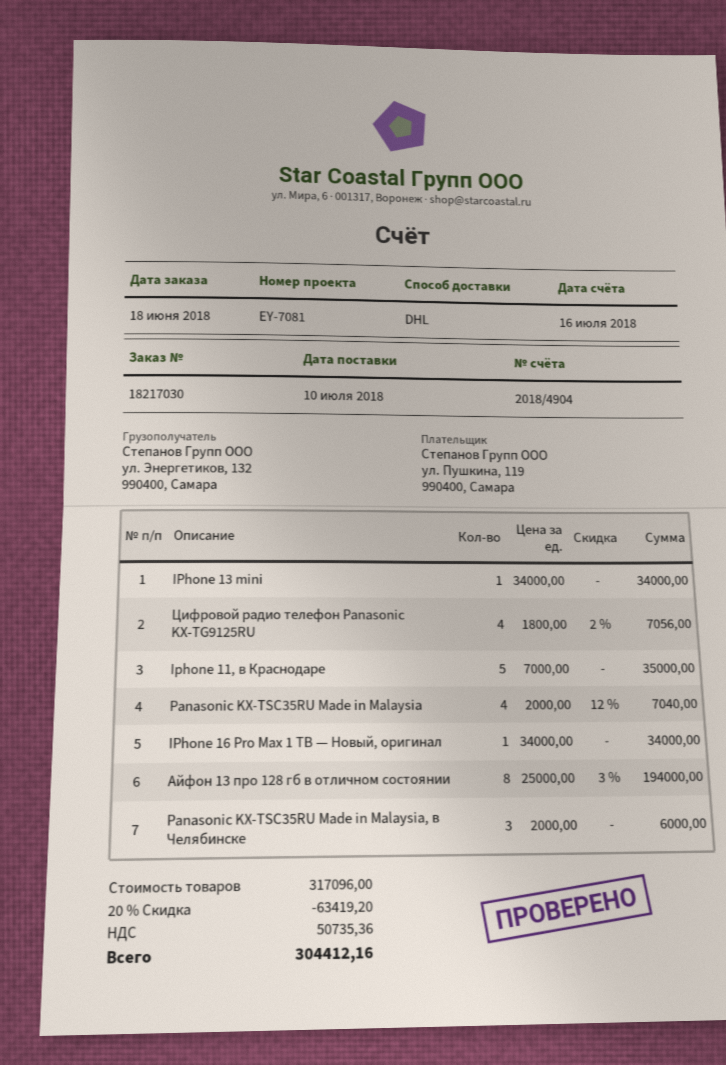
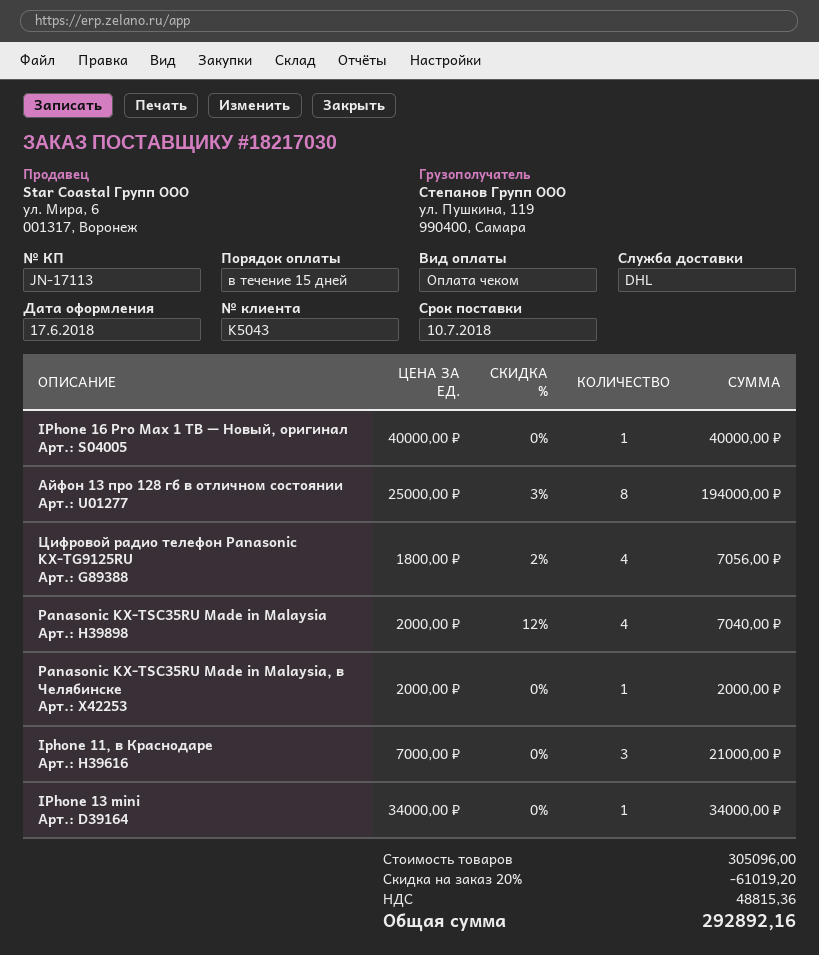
order date: 2018-06-18 -> 2018-06-17
ship to: ул. Энергетиков, 132, 990400, Самара -> ул. Пушкина, 119, 990400, Самара
Iphone 11, в Краснодаре: 5 x 7000.00 = 35000.00 -> 3 x 7000.00 = 21000.00
IPhone 16 Pro Max 1 TB — Новый, оригинал: 1 x 34000.00 = 34000.00 -> 1 x 40000.00 = 40000.00
Panasonic KX-TSC35RU Made in Malaysia, в Челябинске: 3 x 2000.00 = 6000.00 -> 1 x 2000.00 = 2000.00
subtotal: 317096.00 -> 305096.00
discount: 20% = 63419.20 -> 20% = 61019.20
tax: 50735.36 -> 48815.36
total: 304412.16 -> 292892.16

